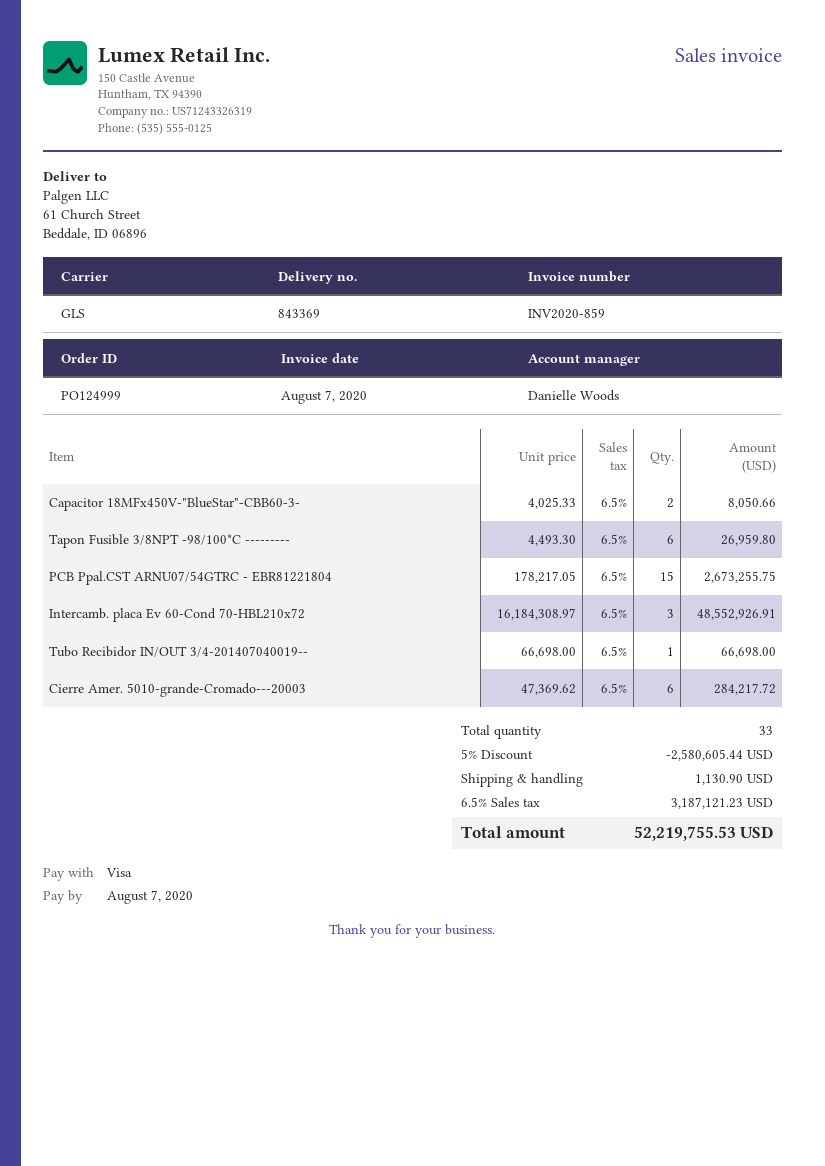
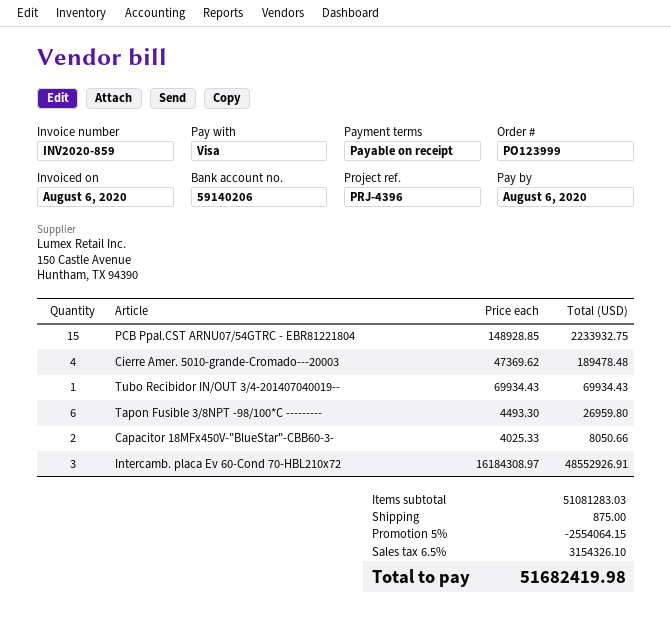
order number: PO124999 -> PO123999
invoice date: 2020-08-07 -> 2020-08-06
due date: 2020-08-07 -> 2020-08-06
PCB Ppal.CST ARNU07/54GTRC - EBR81221804: 15 x 178217.05 = 2673255.75 -> 15 x 148928.85 = 2233932.75
Tubo Recibidor IN/OUT 3/4-201407040019--: 1 x 66698.00 = 66698.00 -> 1 x 69934.43 = 69934.43
Cierre Amer. 5010-grande-Cromado---20003: 6 x 47369.62 = 284217.72 -> 4 x 47369.62 = 189478.48
discount: 5% = 2580605.44 -> 5% = 2554064.15
shipping: 1130.90 -> 875.00
tax: 6.5% = 3187121.23 -> 6.5% = 3154326.10
total: 52219755.53 -> 51682419.98

